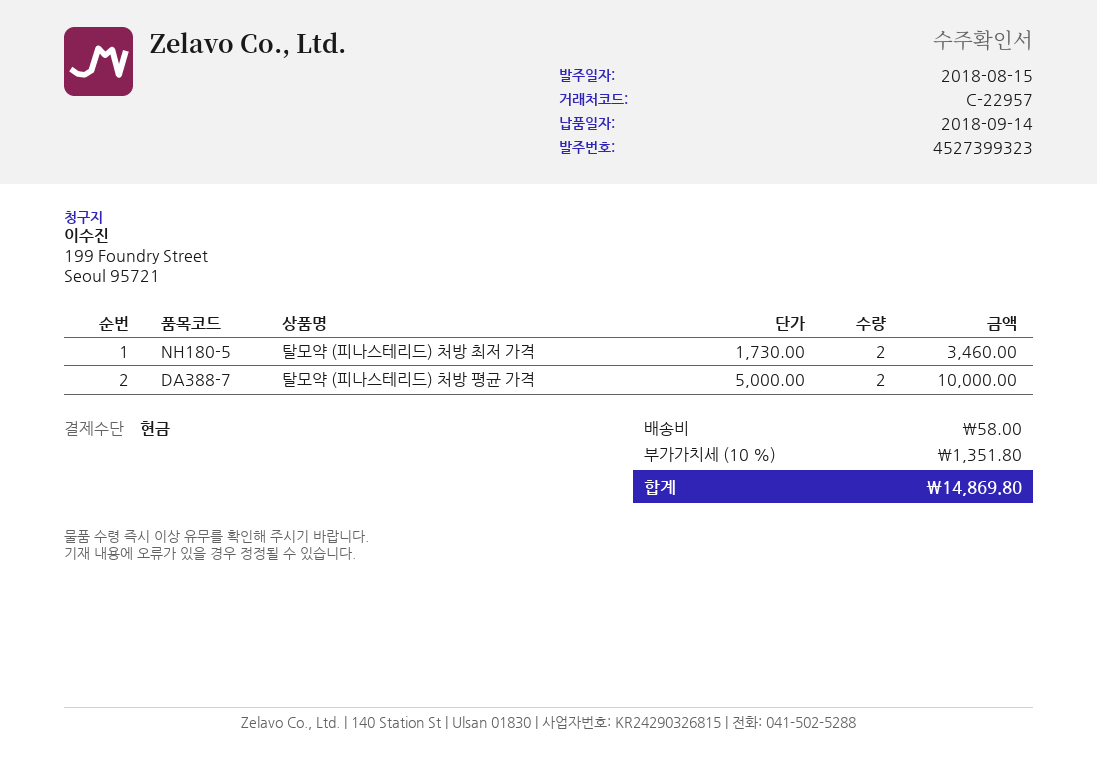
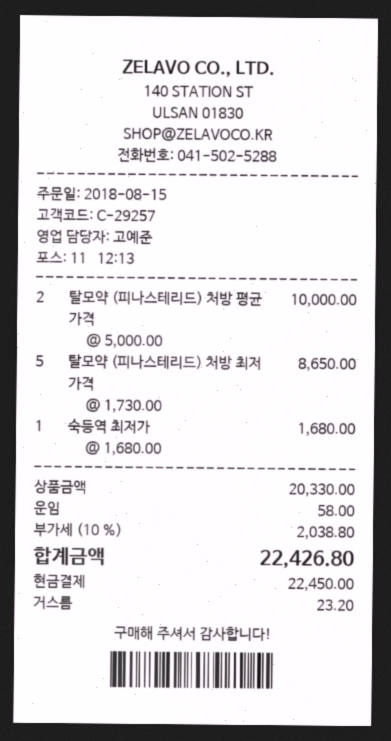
customer number: C-22957 -> C-29257
탈모약 (피나스테리드) 처방 최저 가격: 2 x 1730.00 = 3460.00 -> 5 x 1730.00 = 8650.00
숙등역 최저가: none -> 1 x 1680.00 = 1680.00
tax: 10% = 1351.80 -> 10% = 2038.80
total: 14869.80 -> 22426.80

